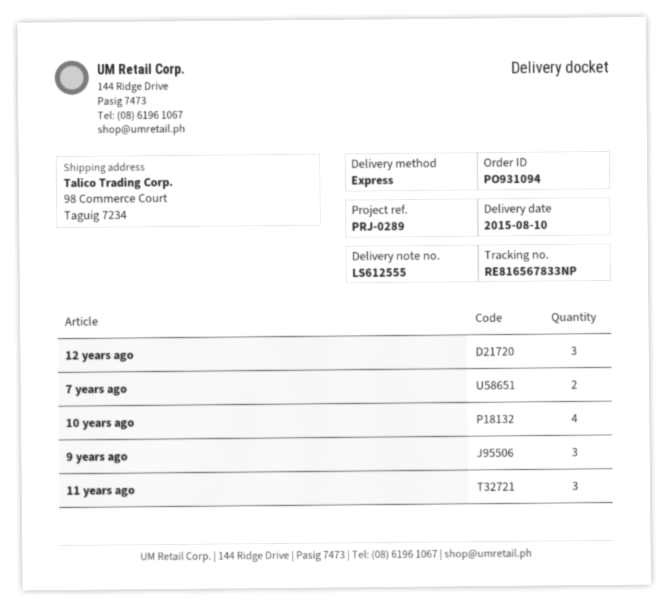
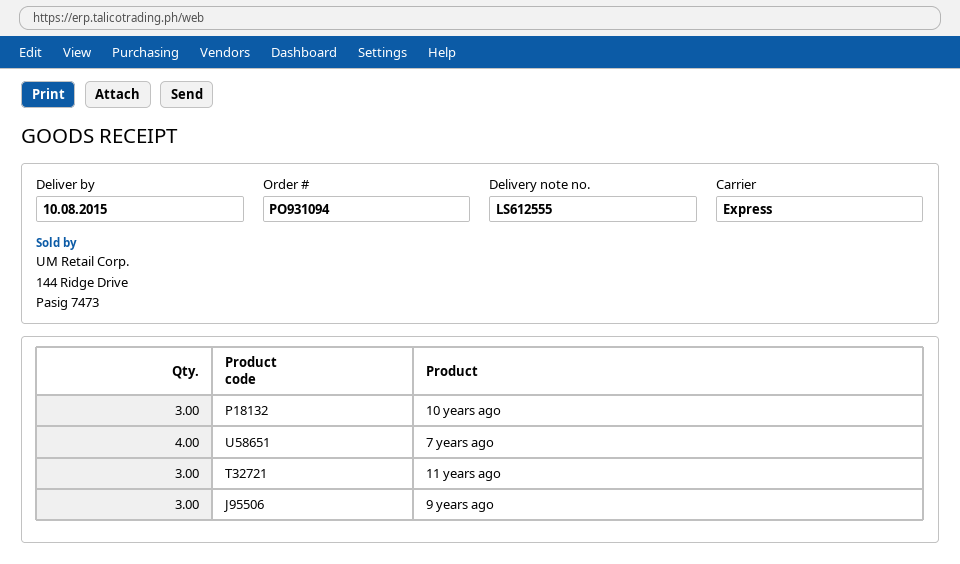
12 years ago: 3 -> none
7 years ago: 2 -> 4
10 years ago: 4 -> 3

